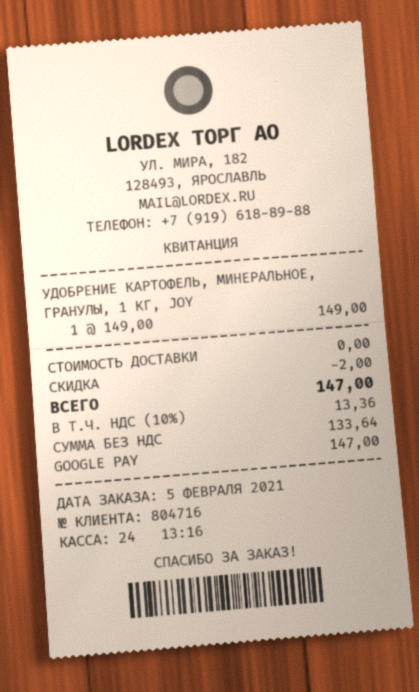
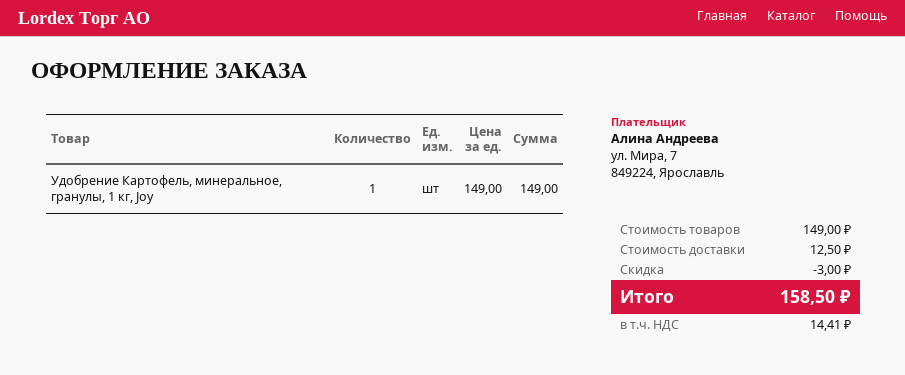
discount: 2.00 -> 3.00
shipping: 0.00 -> 12.50
tax: 13.36 -> 14.41
total: 147.00 -> 158.50

